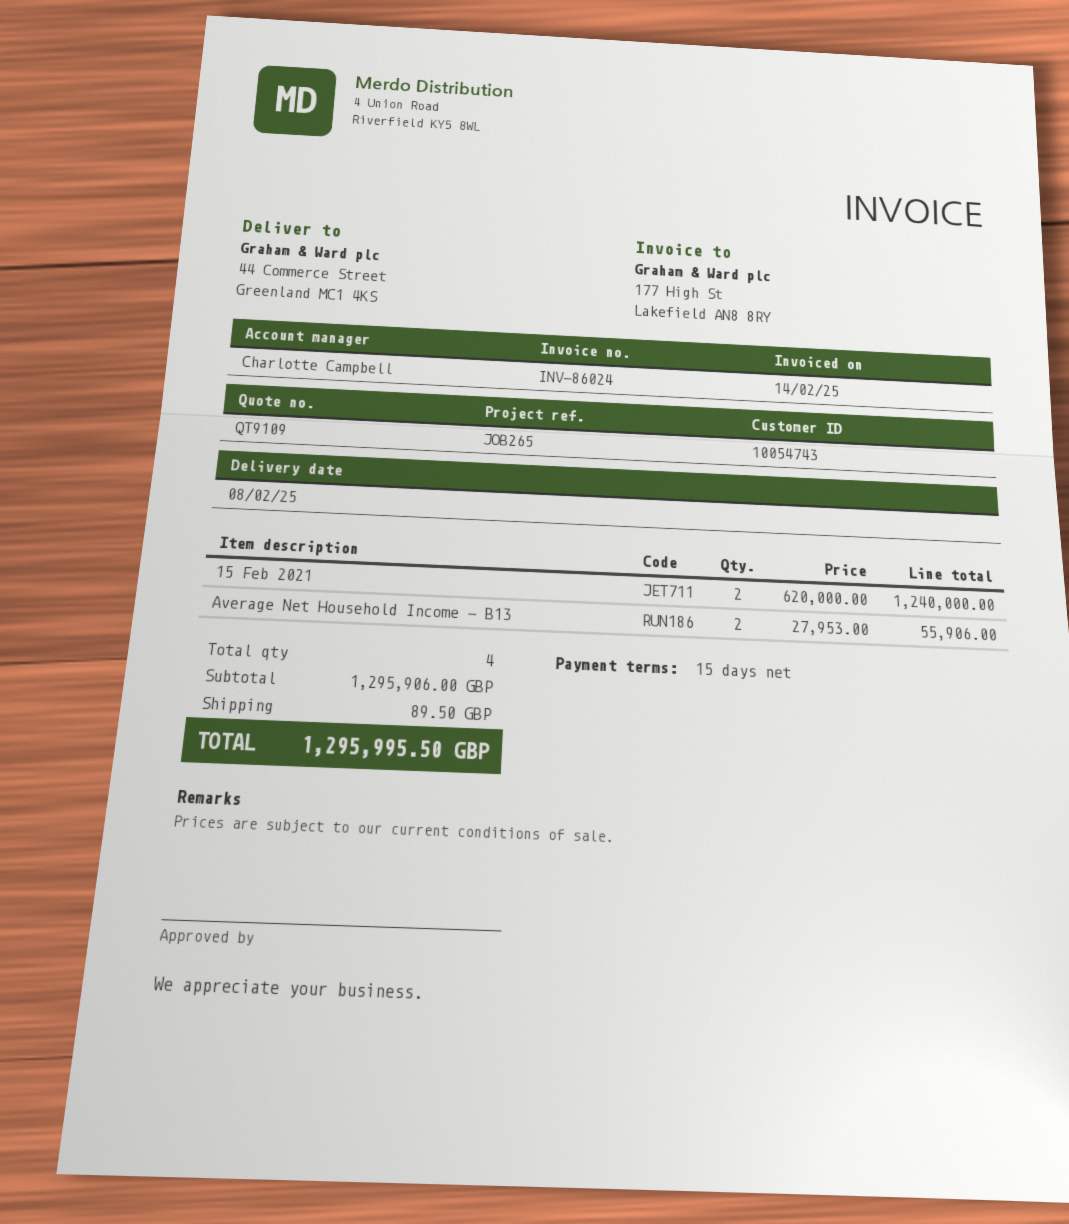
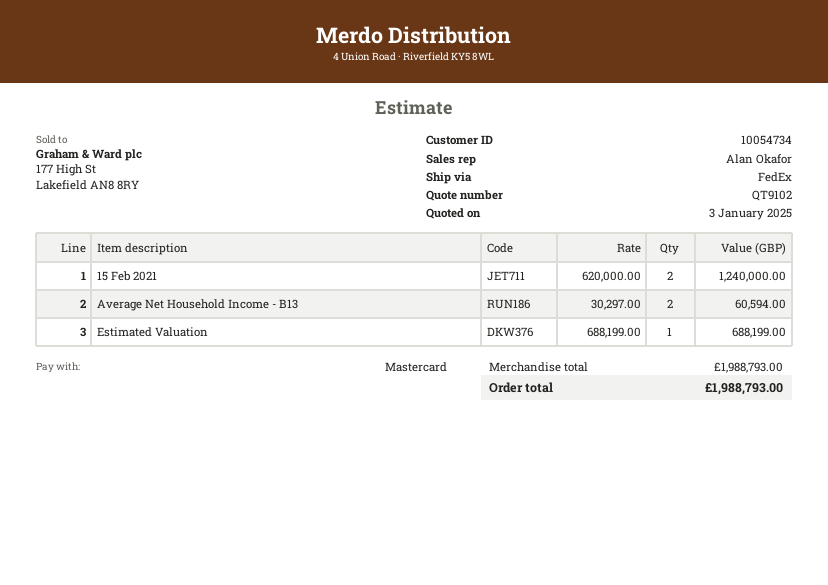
quote number: QT9109 -> QT9102
customer number: 10054743 -> 10054734
sales rep: Charlotte Campbell -> Alan Okafor
Average Net Household Income - B13: 2 x 27953.00 = 55906.00 -> 2 x 30297.00 = 60594.00
Estimated Valuation: none -> 1 x 688199.00 = 688199.00
subtotal: 1295906.00 -> 1988793.00
shipping: 89.50 -> none
total: 1295995.50 -> 1988793.00

